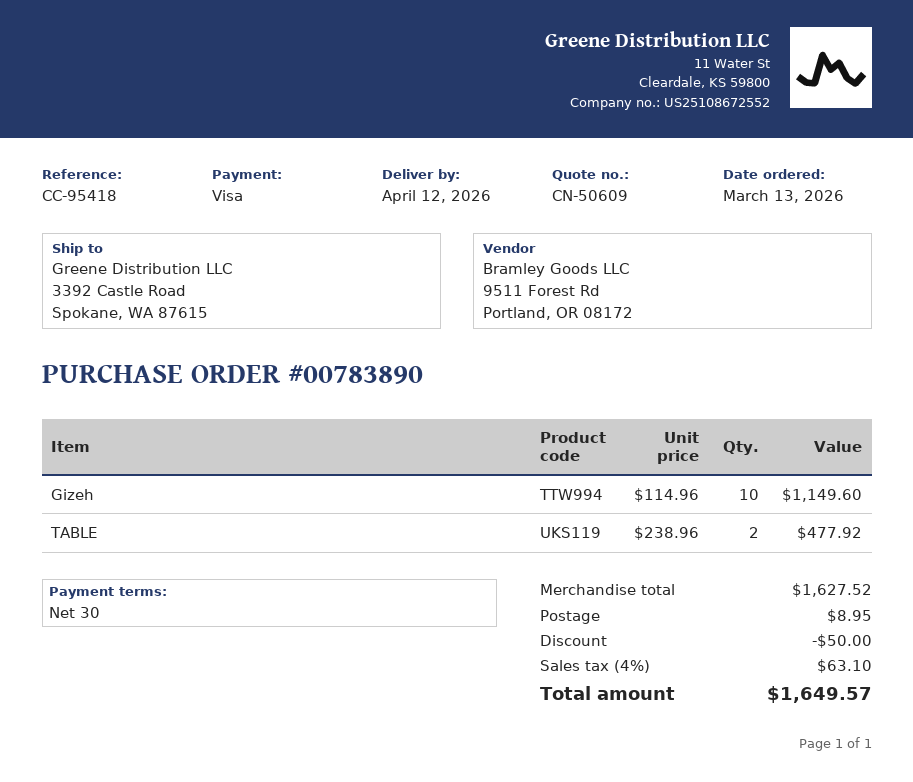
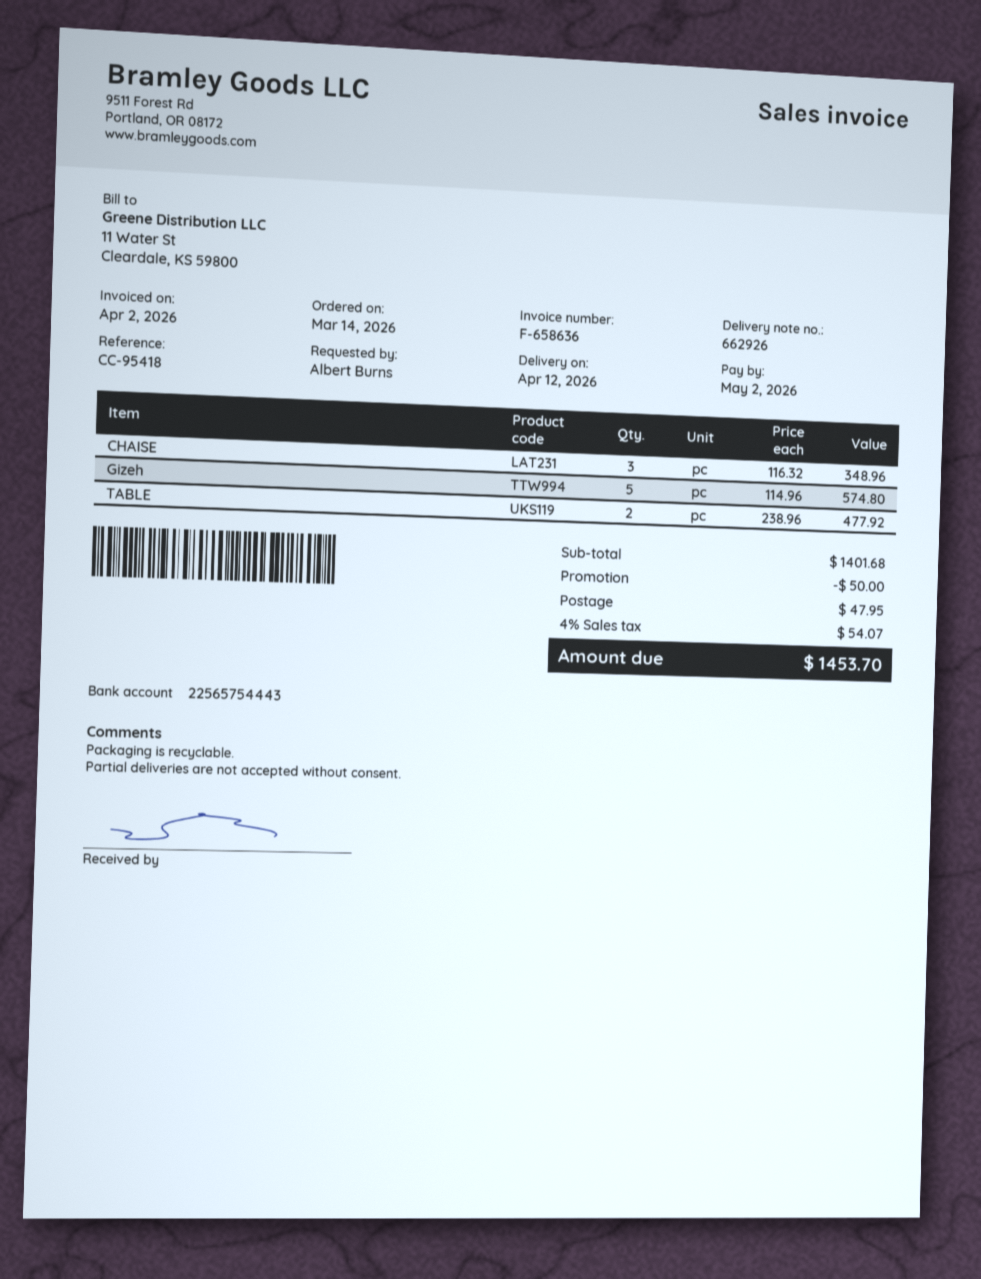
order date: 2026-03-13 -> 2026-03-14
Gizeh: 10 x 114.96 = 1149.60 -> 5 x 114.96 = 574.80
CHAISE: none -> 3 x 116.32 = 348.96
subtotal: 1627.52 -> 1401.68
shipping: 8.95 -> 47.95
tax: 4% = 63.10 -> 4% = 54.07
total: 1649.57 -> 1453.70

